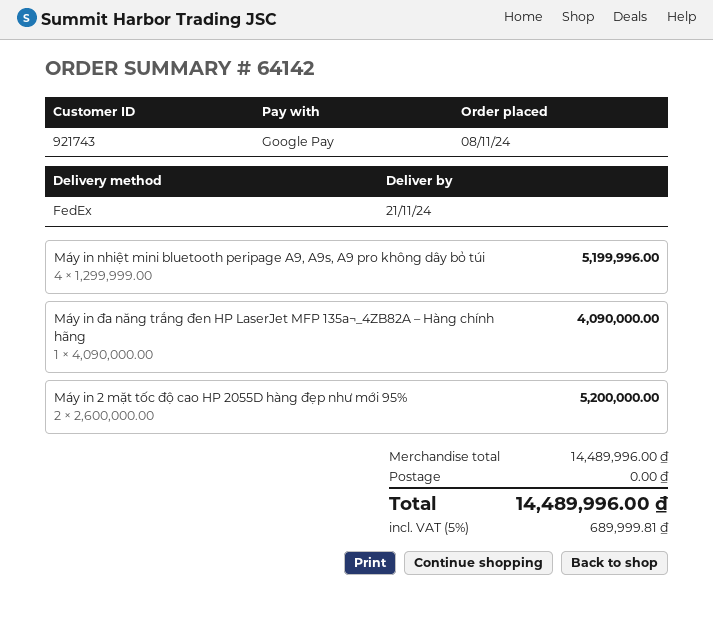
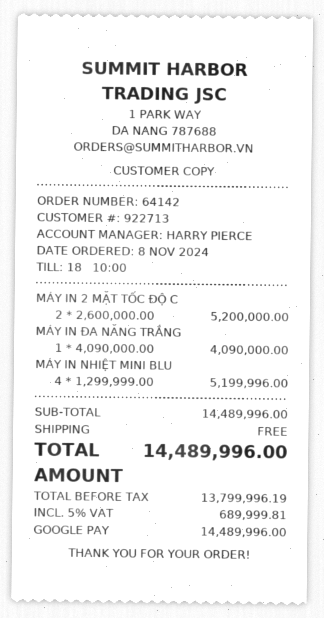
customer number: 921743 -> 922713

